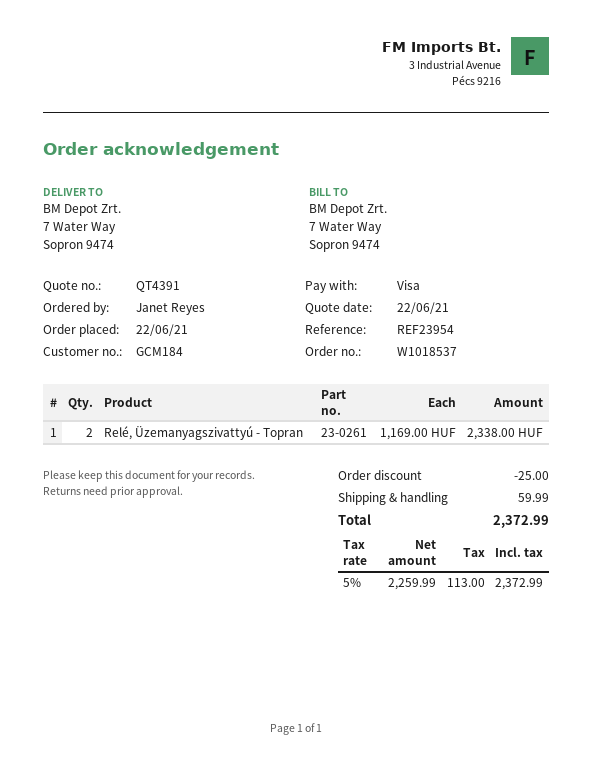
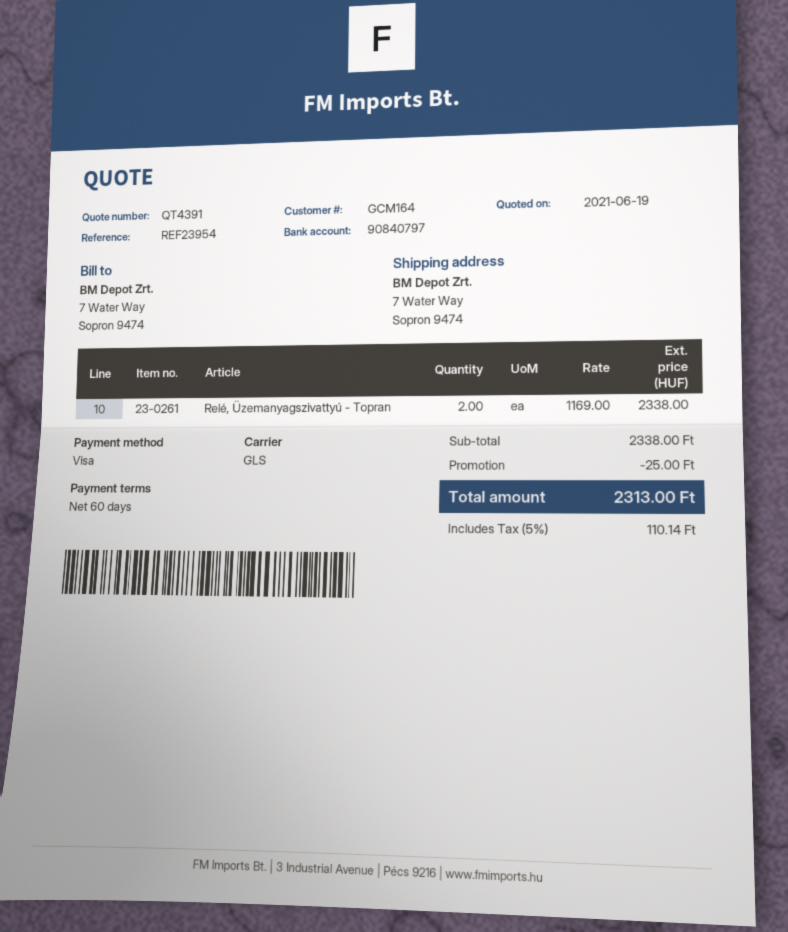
quote date: 2021-06-22 -> 2021-06-19
customer number: GCM184 -> GCM164
shipping: 59.99 -> none
tax: 5% = 113.00 -> 5% = 110.14
total: 2372.99 -> 2313.00

